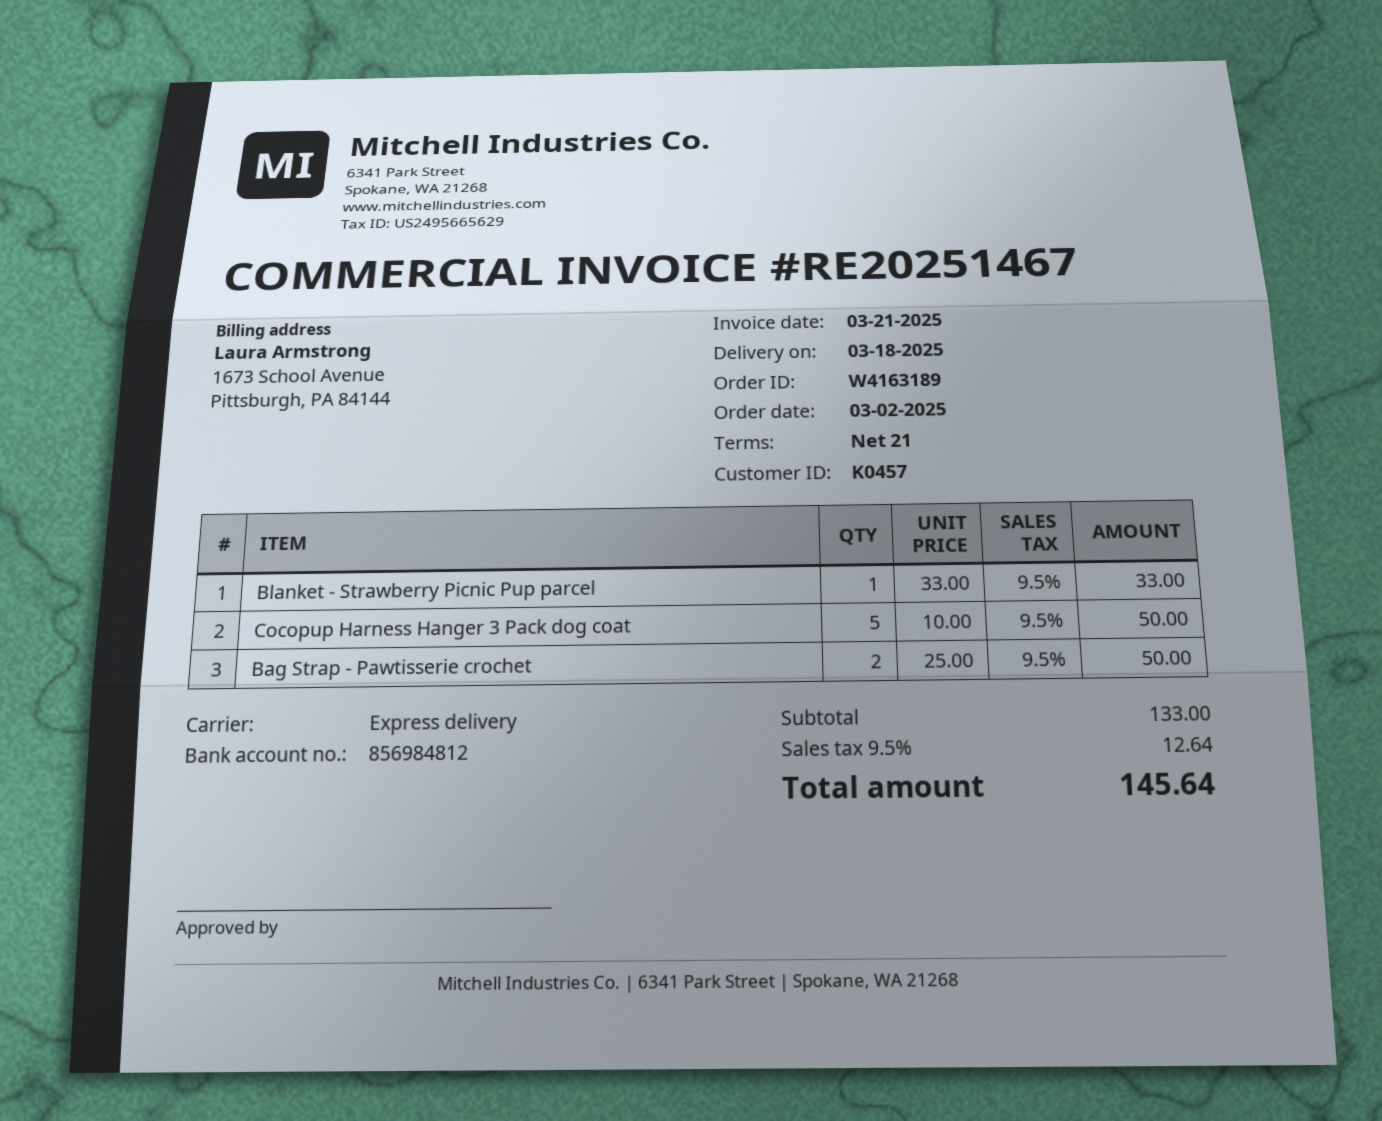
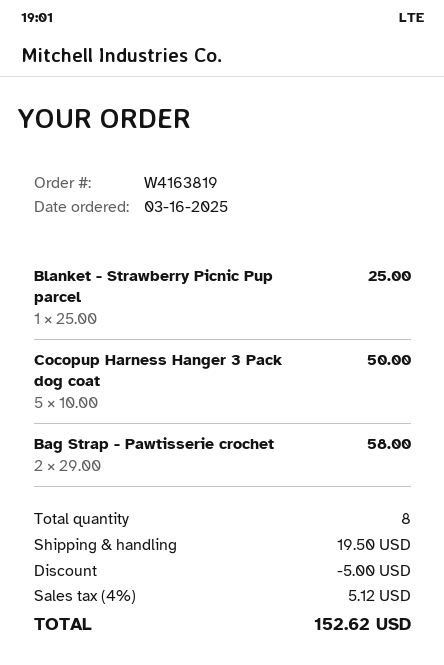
order number: W4163189 -> W4163819
order date: 2025-03-02 -> 2025-03-16
Blanket - Strawberry Picnic Pup parcel: 1 x 33.00 = 33.00 -> 1 x 25.00 = 25.00
Bag Strap - Pawtisserie crochet: 2 x 25.00 = 50.00 -> 2 x 29.00 = 58.00
discount: none -> 5.00
shipping: none -> 19.50
tax: 9.5% = 12.64 -> 4% = 5.12
total: 145.64 -> 152.62

